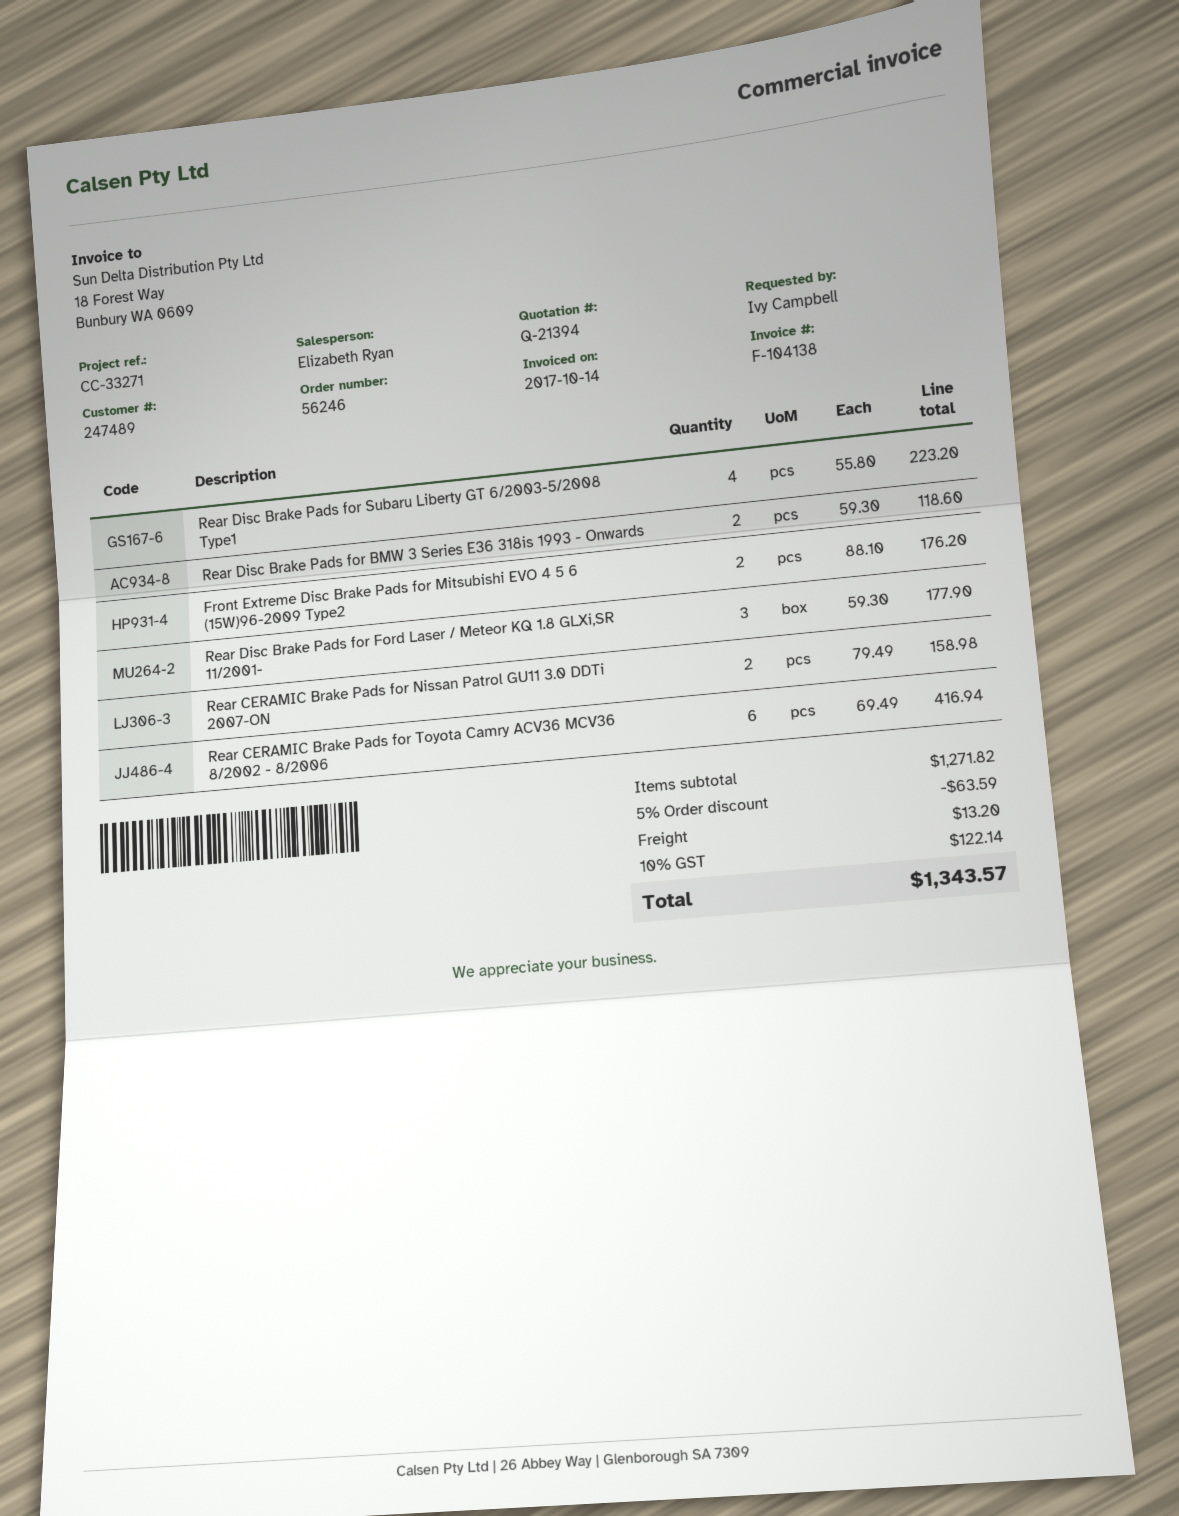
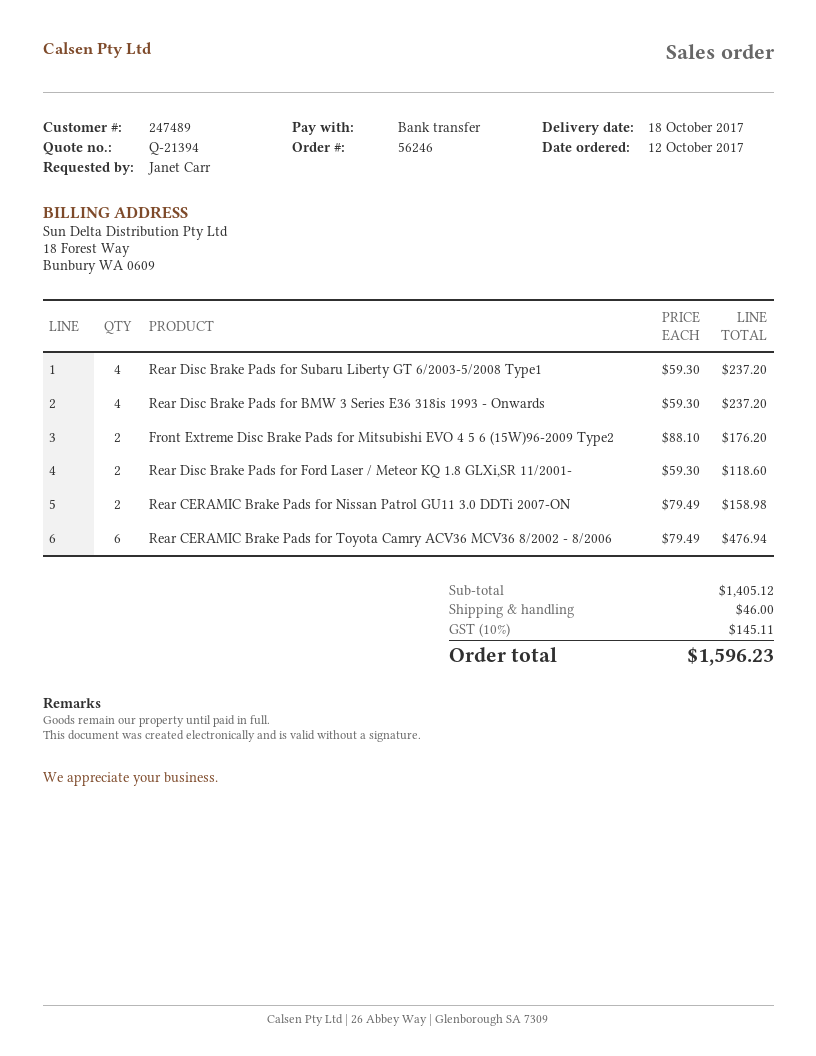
ordered by: Ivy Campbell -> Janet Carr
Rear Disc Brake Pads for Subaru Liberty GT 6/2003-5/2008 Type1: 4 x 55.80 = 223.20 -> 4 x 59.30 = 237.20
Rear Disc Brake Pads for BMW 3 Series E36 318is 1993 - Onwards: 2 x 59.30 = 118.60 -> 4 x 59.30 = 237.20
Rear Disc Brake Pads for Ford Laser / Meteor KQ 1.8 GLXi,SR 11/2001-: 3 x 59.30 = 177.90 -> 2 x 59.30 = 118.60
Rear CERAMIC Brake Pads for Toyota Camry ACV36 MCV36 8/2002 - 8/2006: 6 x 69.49 = 416.94 -> 6 x 79.49 = 476.94
subtotal: 1271.82 -> 1405.12
discount: 5% = 63.59 -> none
shipping: 13.20 -> 46.00
tax: 10% = 122.14 -> 10% = 145.11
total: 1343.57 -> 1596.23

